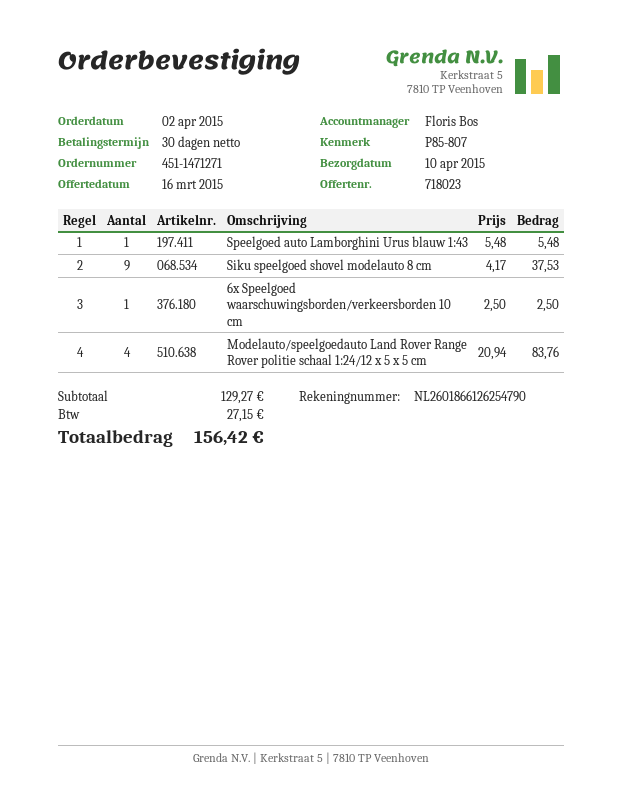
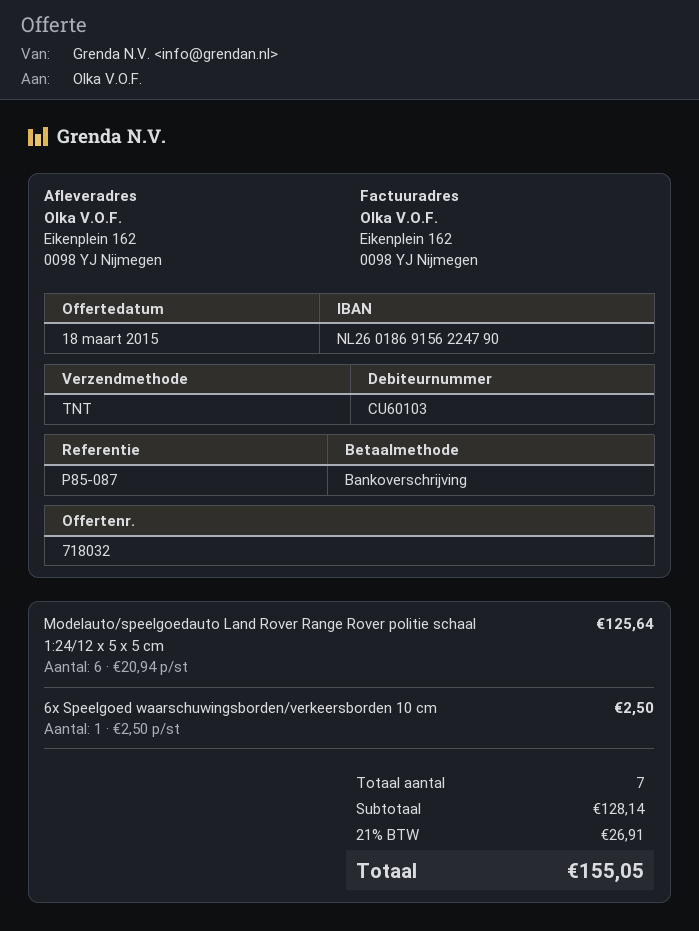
quote number: 718023 -> 718032
quote date: 2015-03-16 -> 2015-03-18
reference: P85-807 -> P85-087
bank account: NL2601866126254790 -> NL2601869156224790
Speelgoed auto Lamborghini Urus blauw 1:43: 1 x 5.48 = 5.48 -> none
Siku speelgoed shovel modelauto 8 cm: 9 x 4.17 = 37.53 -> none
Modelauto/speelgoedauto Land Rover Range Rover politie schaal 1:24/12 x 5 x 5 cm: 4 x 20.94 = 83.76 -> 6 x 20.94 = 125.64
subtotal: 129.27 -> 128.14
tax: 27.15 -> 26.91
total: 156.42 -> 155.05

